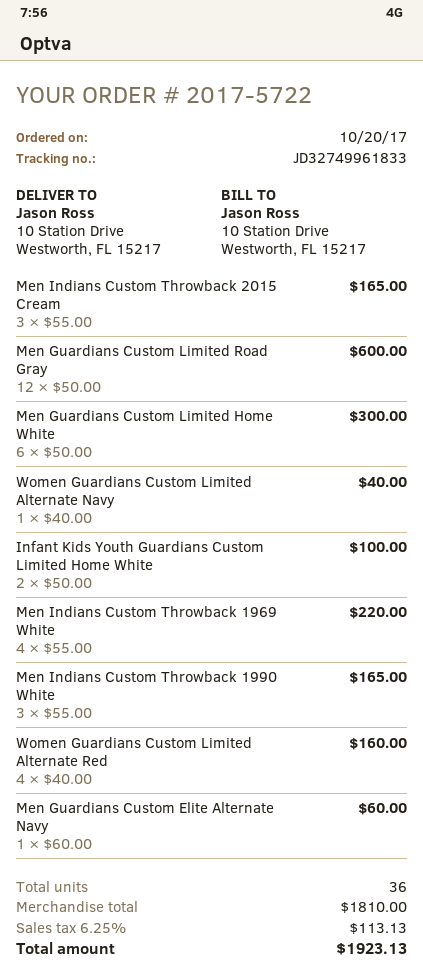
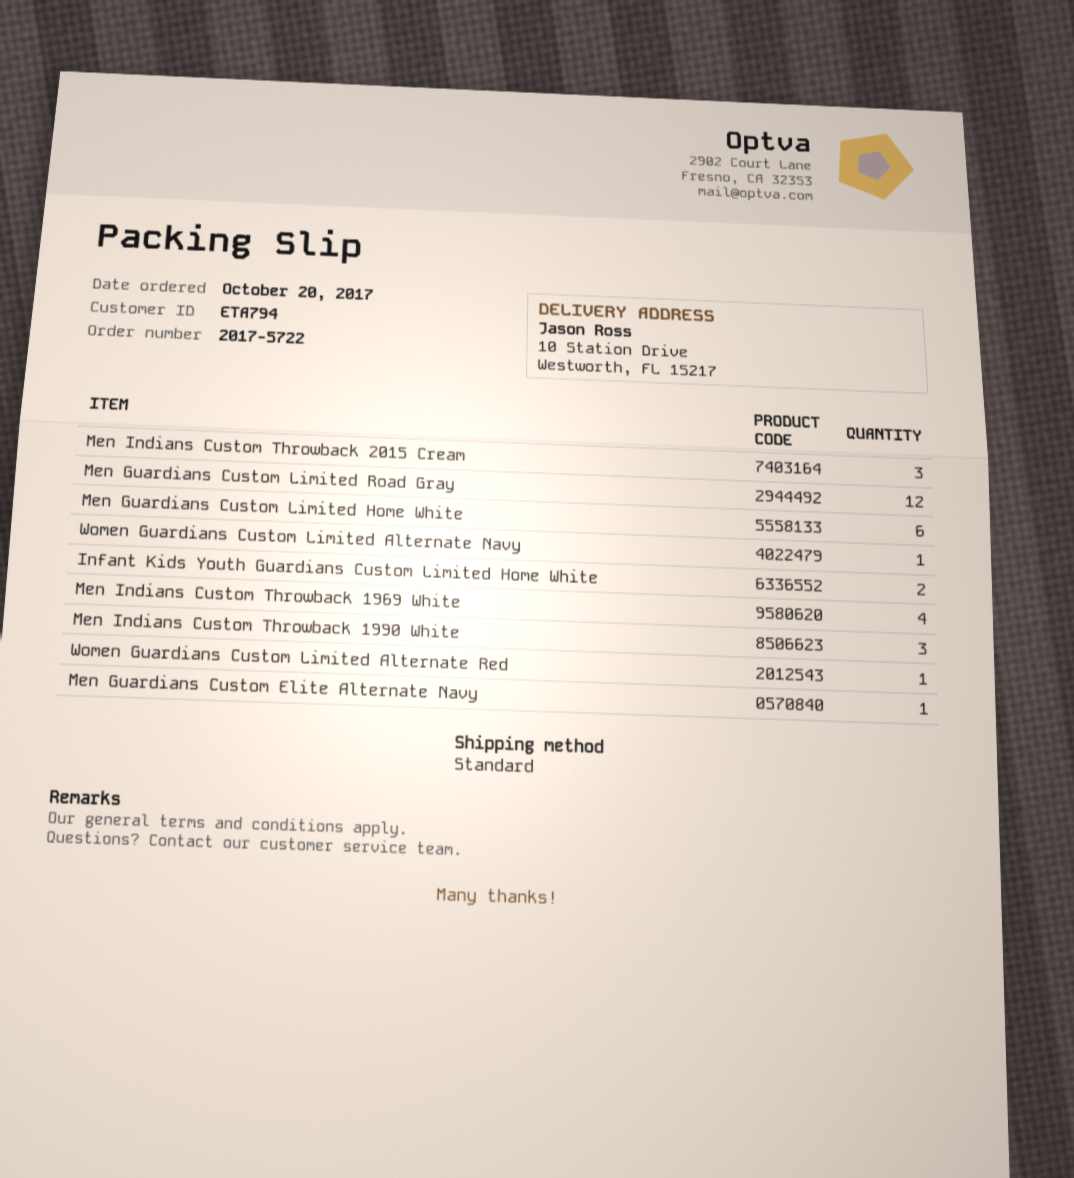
Women Guardians Custom Limited Alternate Red: 4 -> 1

